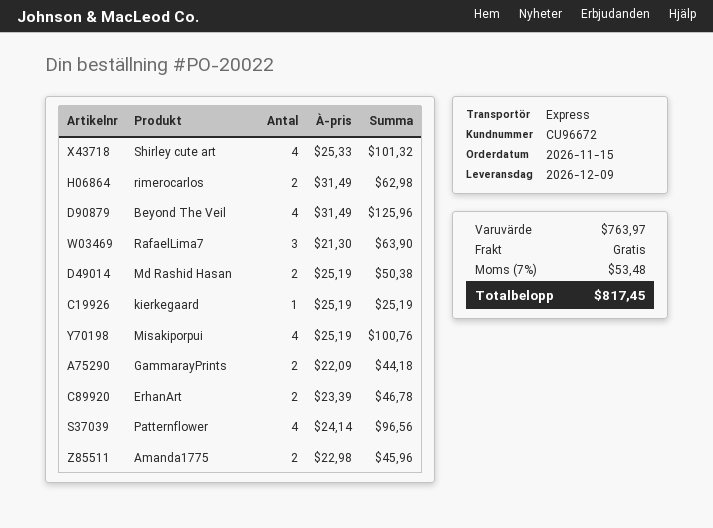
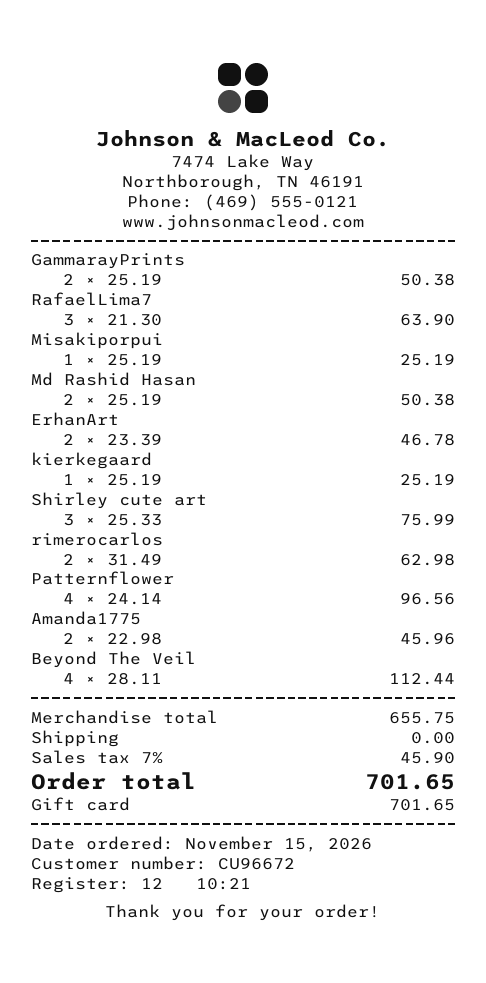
Shirley cute art: 4 x 25.33 = 101.32 -> 3 x 25.33 = 75.99
Beyond The Veil: 4 x 31.49 = 125.96 -> 4 x 28.11 = 112.44
Misakiporpui: 4 x 25.19 = 100.76 -> 1 x 25.19 = 25.19
GammarayPrints: 2 x 22.09 = 44.18 -> 2 x 25.19 = 50.38
subtotal: 763.97 -> 655.75
tax: 7% = 53.48 -> 7% = 45.90
total: 817.45 -> 701.65

